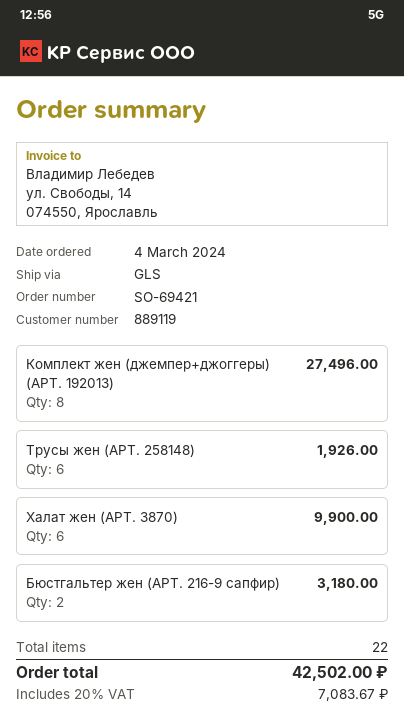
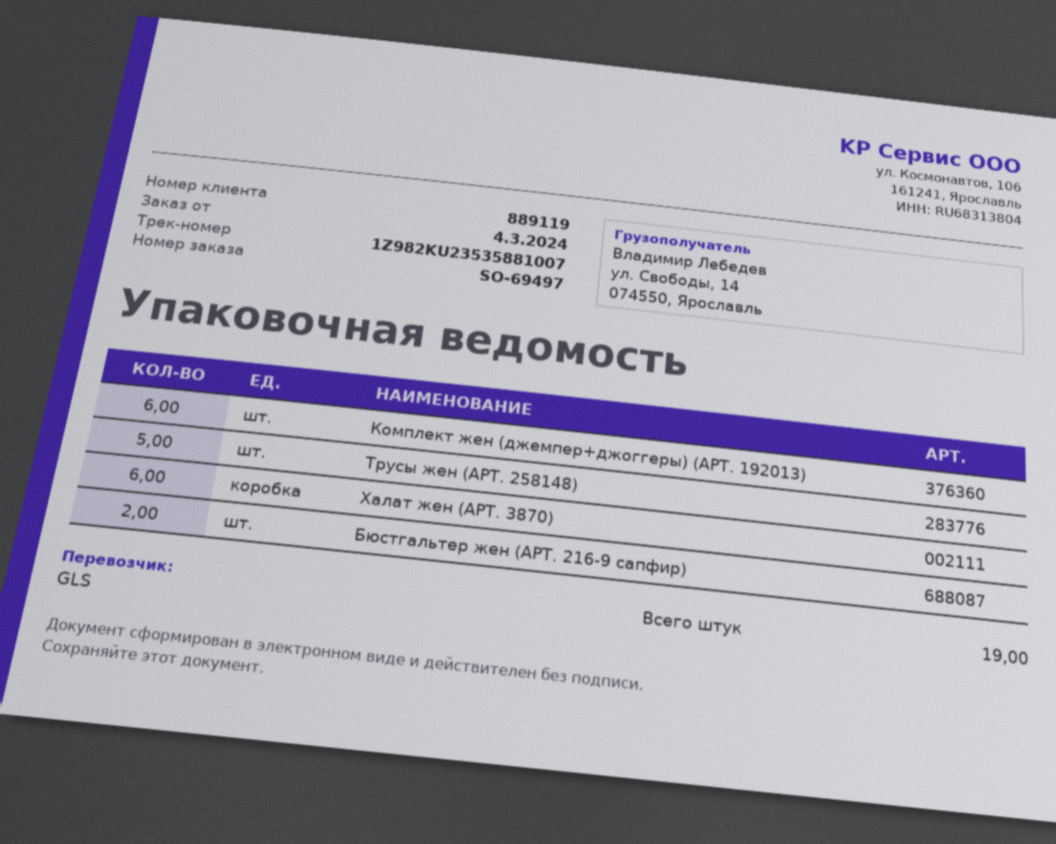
order number: SO-69421 -> SO-69497
Комплект жен (джемпер+джоггеры) (АРТ. 192013): 8 -> 6
Трусы жен (АРТ. 258148): 6 -> 5
total quantity: 22 -> 19

